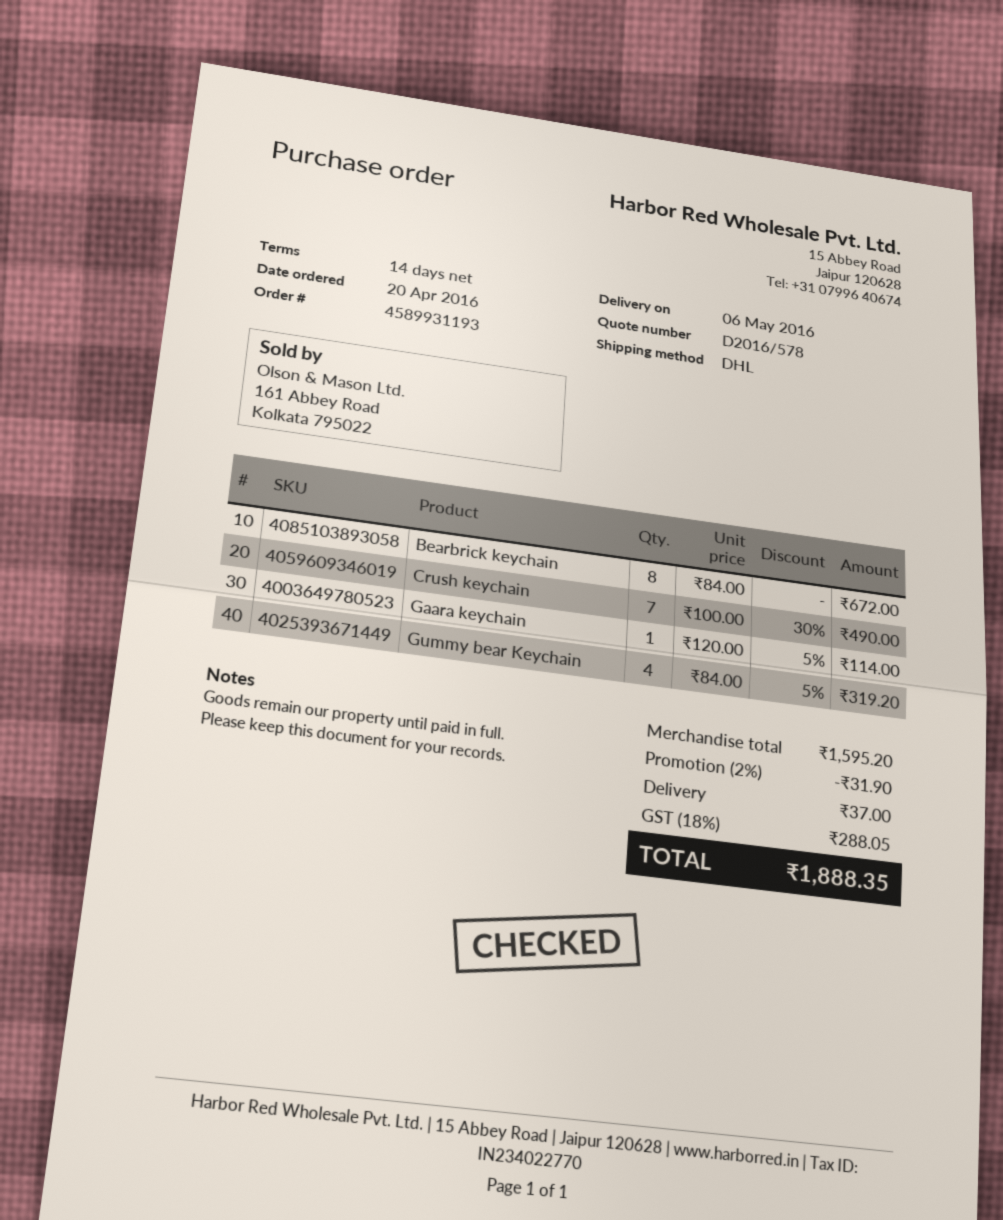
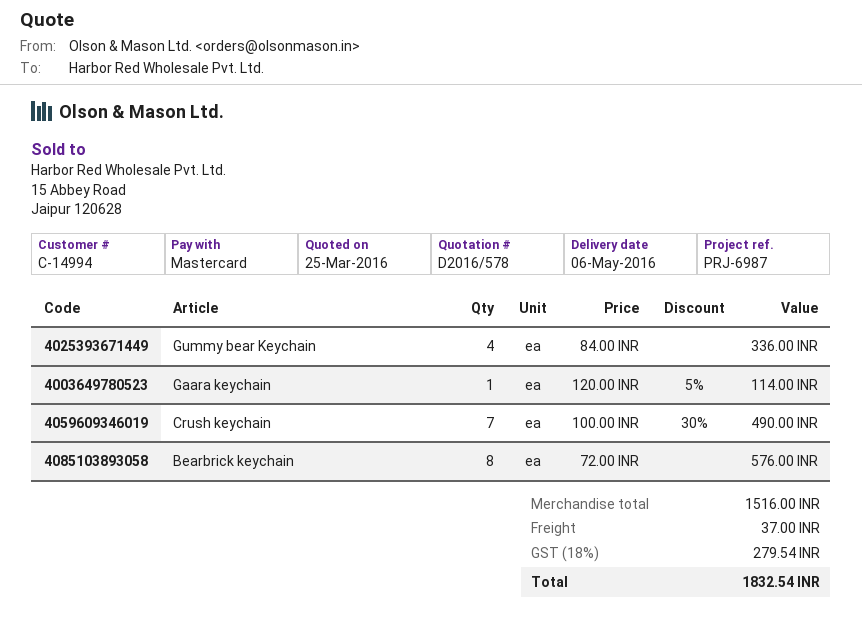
Bearbrick keychain: 8 x 84.00 = 672.00 -> 8 x 72.00 = 576.00
Gummy bear Keychain: 4 x 84.00 - 5% = 319.20 -> 4 x 84.00 = 336.00
subtotal: 1595.20 -> 1516.00
discount: 2% = 31.90 -> none
tax: 18% = 288.05 -> 18% = 279.54
total: 1888.35 -> 1832.54

